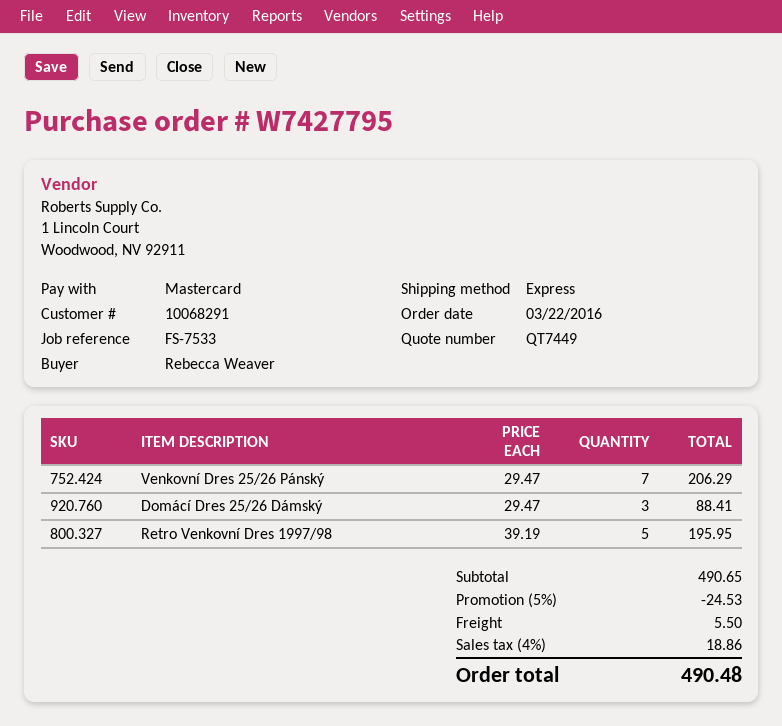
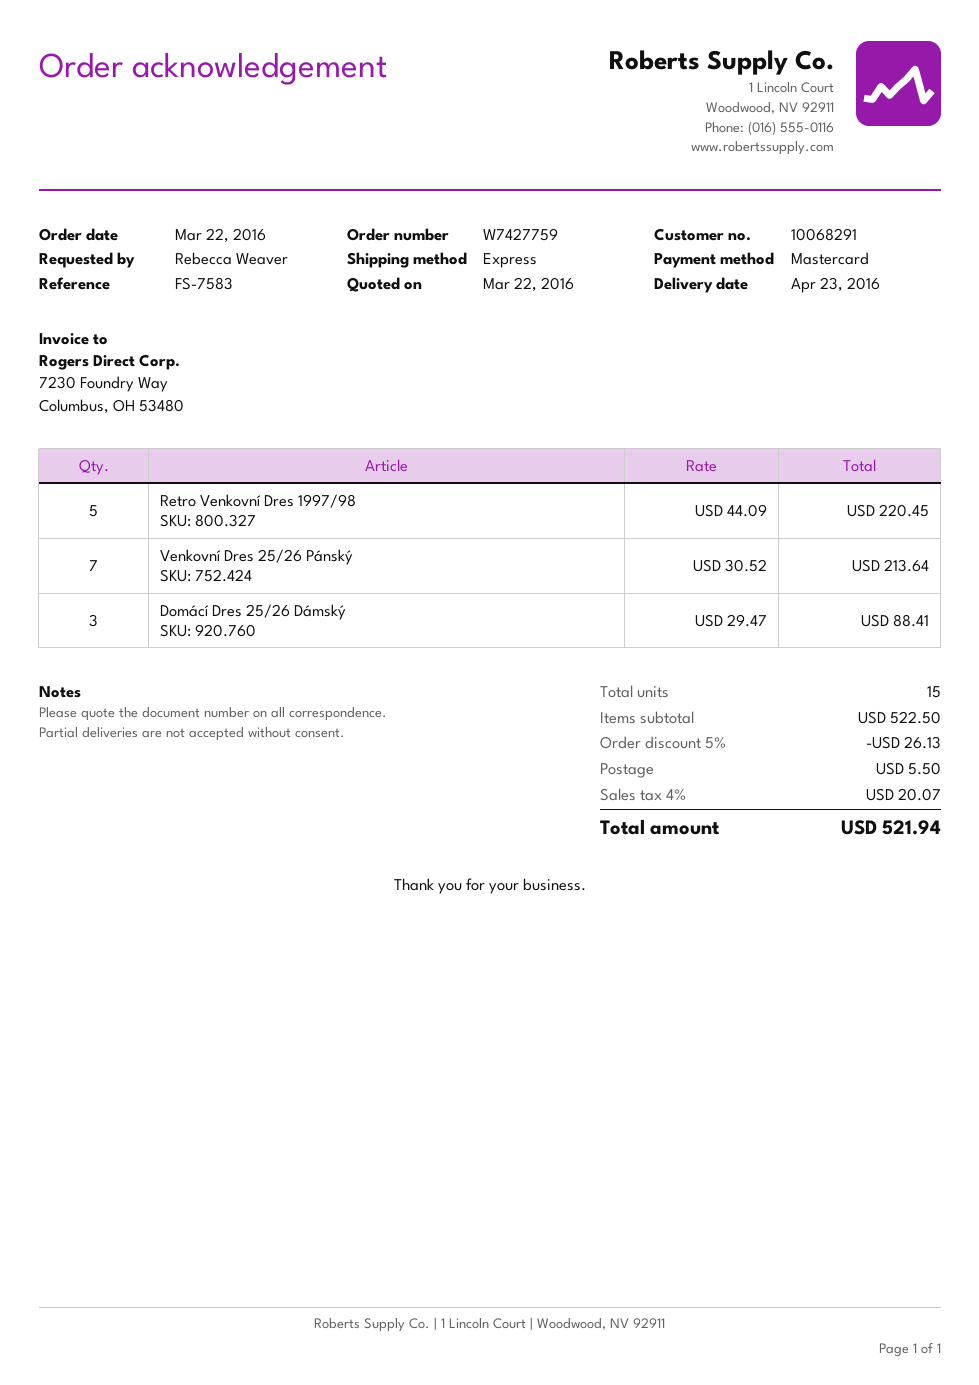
order number: W7427795 -> W7427759
reference: FS-7533 -> FS-7583
Venkovní Dres 25/26 Pánský: 7 x 29.47 = 206.29 -> 7 x 30.52 = 213.64
Retro Venkovní Dres 1997/98: 5 x 39.19 = 195.95 -> 5 x 44.09 = 220.45
subtotal: 490.65 -> 522.50
discount: 5% = 24.53 -> 5% = 26.13
tax: 4% = 18.86 -> 4% = 20.07
total: 490.48 -> 521.94

